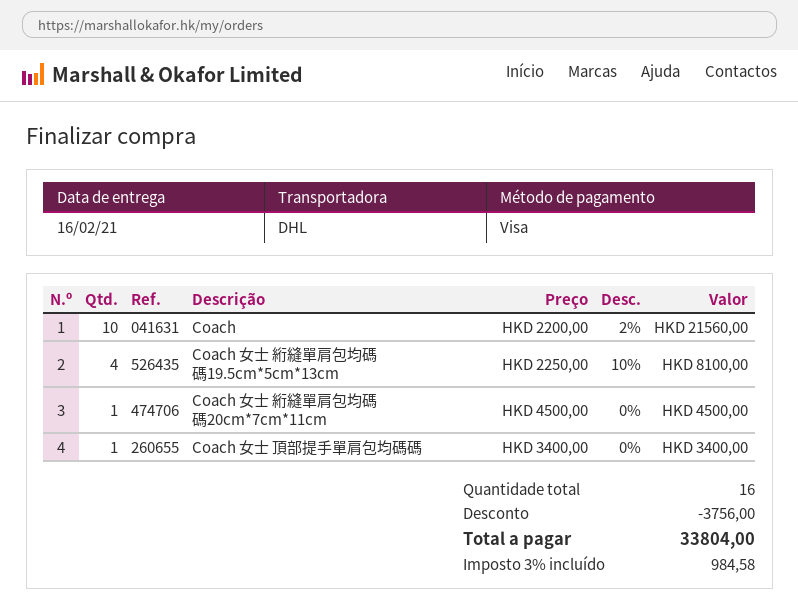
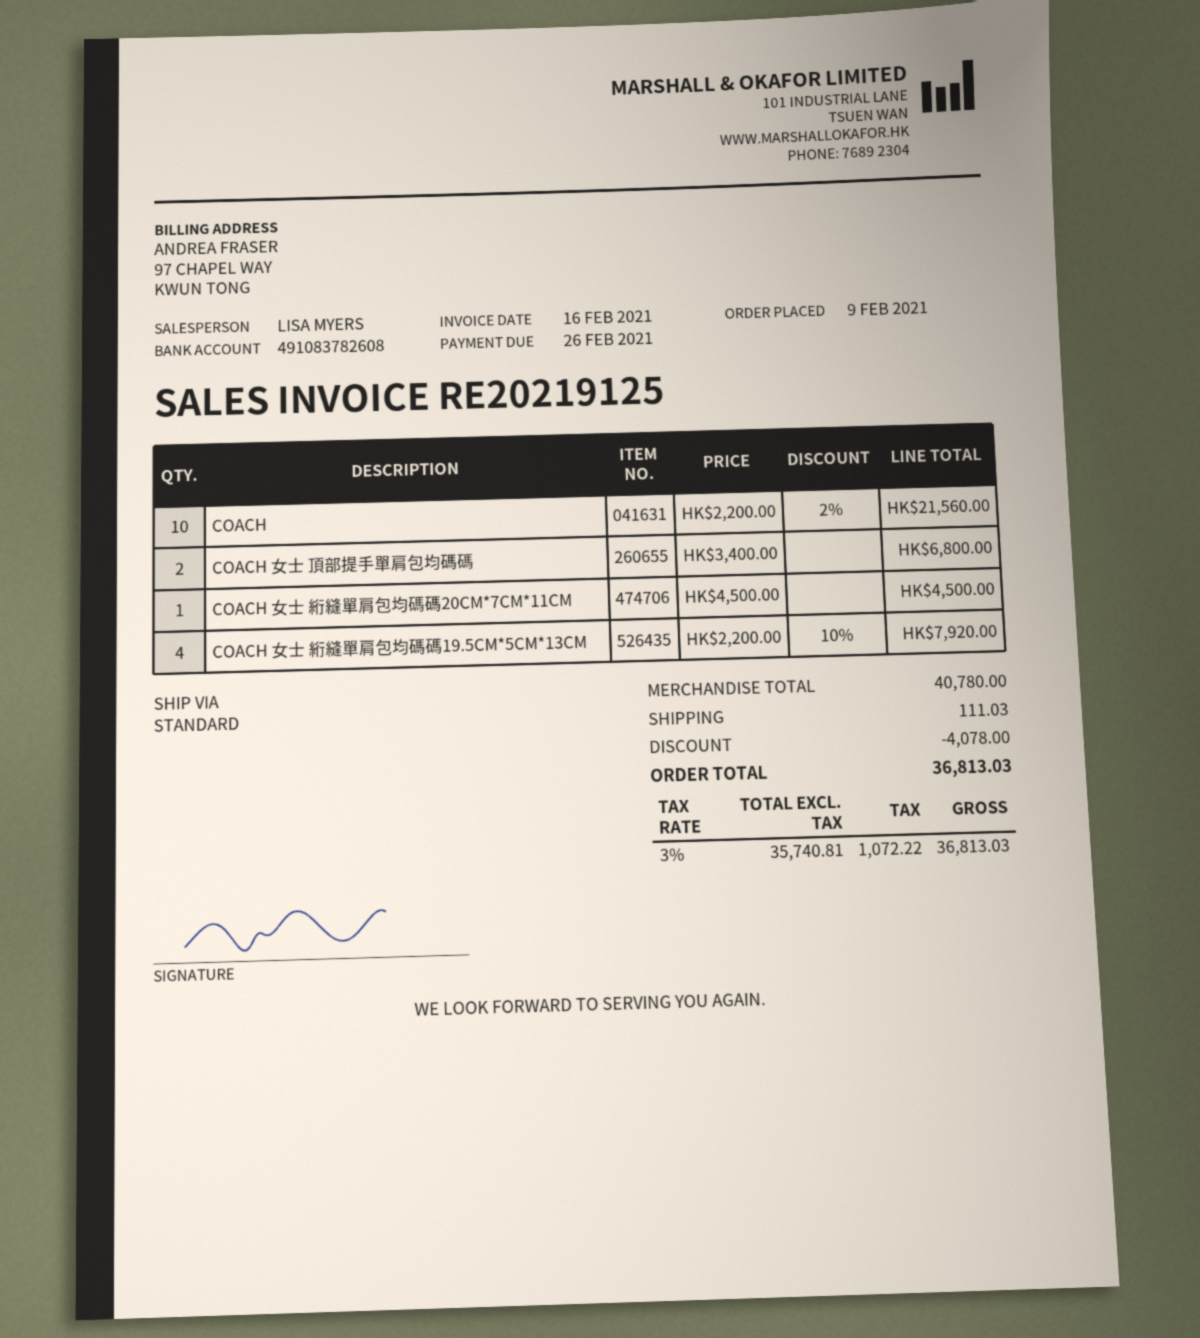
shipping method: DHL -> standard
Coach 女士 絎縫單肩包均碼碼19.5cm*5cm*13cm: 4 x 2250.00 - 10% = 8100.00 -> 4 x 2200.00 - 10% = 7920.00
Coach 女士 頂部提手單肩包均碼碼: 1 x 3400.00 = 3400.00 -> 2 x 3400.00 = 6800.00
discount: 3756.00 -> 4078.00
shipping: none -> 111.03
tax: 3% = 984.58 -> 3% = 1072.22
total: 33804.00 -> 36813.03

